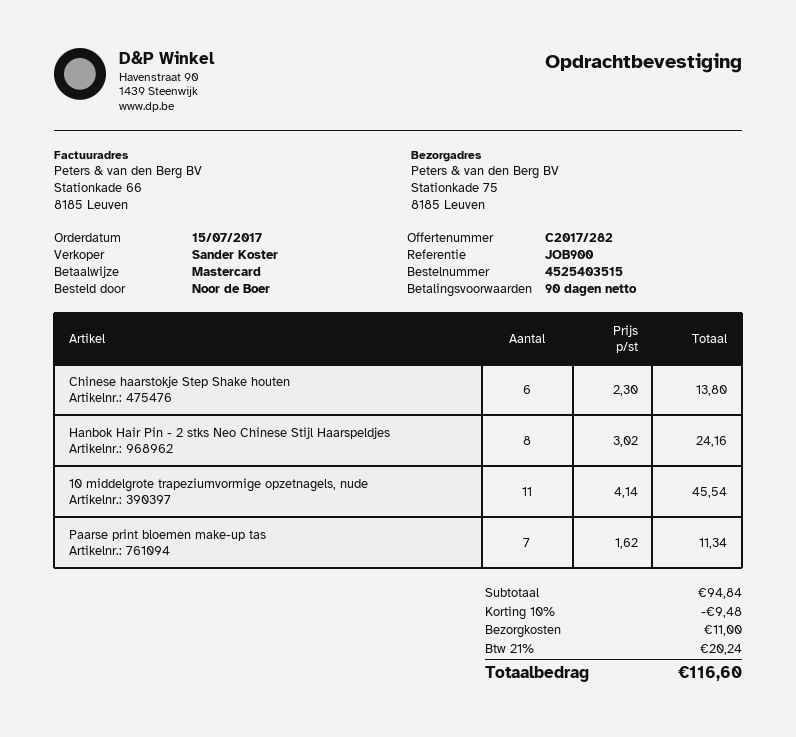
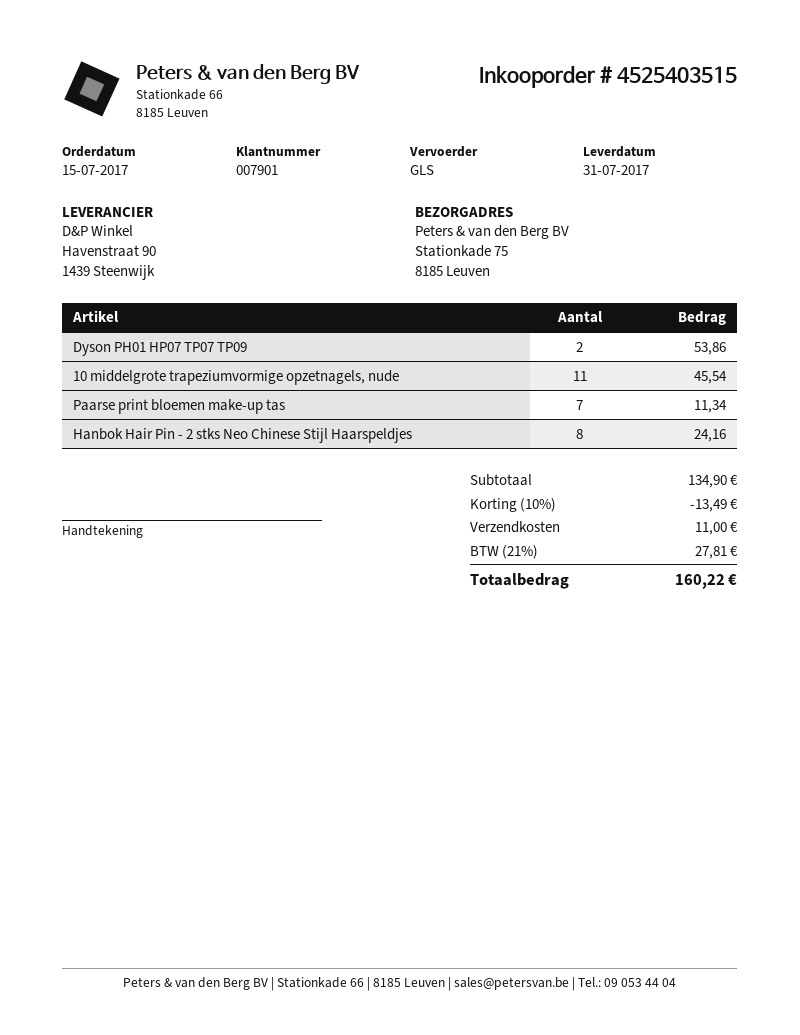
Chinese haarstokje Step Shake houten: 6 for 13.80 -> none
Dyson PH01 HP07 TP07 TP09: none -> 2 for 53.86
subtotal: 94.84 -> 134.90
discount: 10% = 9.48 -> 10% = 13.49
tax: 21% = 20.24 -> 21% = 27.81
total: 116.60 -> 160.22

